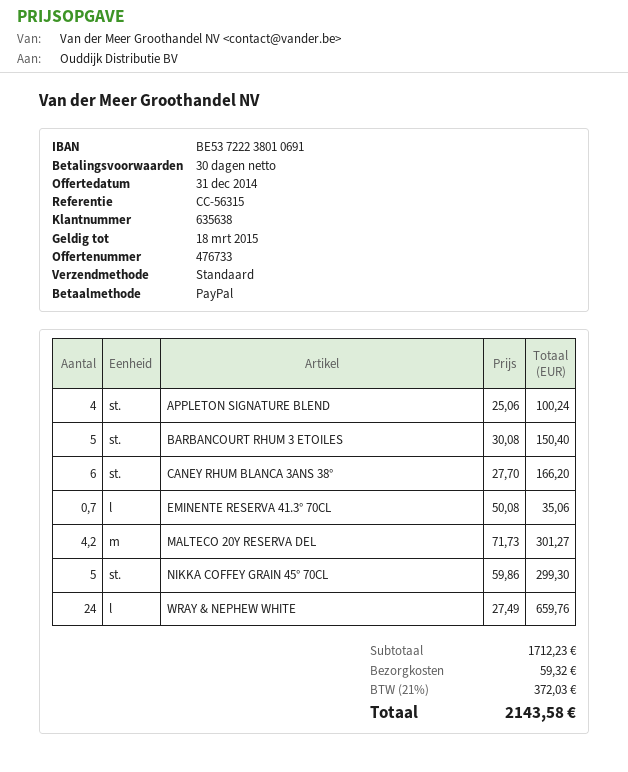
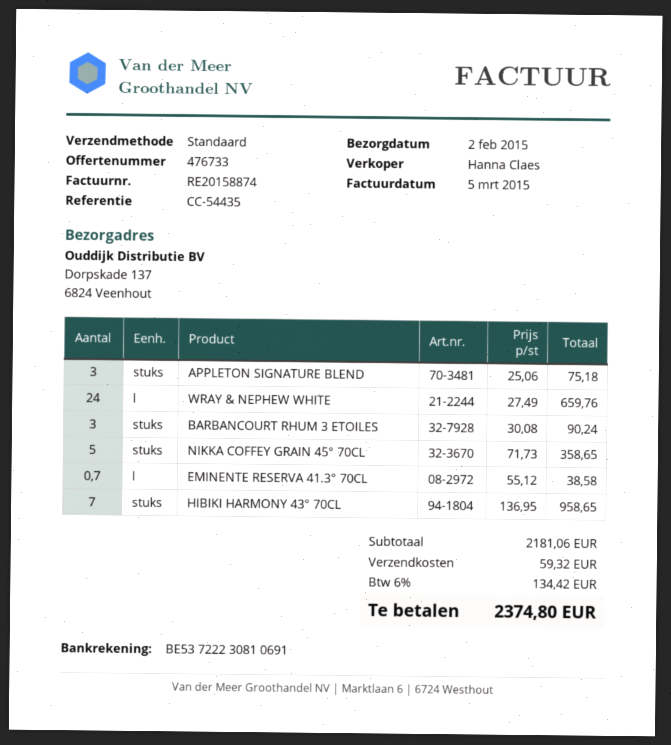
reference: CC-56315 -> CC-54435
bank account: BE53722238010691 -> BE53722230810691
APPLETON SIGNATURE BLEND: 4 x 25.06 = 100.24 -> 3 x 25.06 = 75.18
BARBANCOURT RHUM 3 ETOILES: 5 x 30.08 = 150.40 -> 3 x 30.08 = 90.24
CANEY RHUM BLANCA 3ANS 38°: 6 x 27.70 = 166.20 -> none
EMINENTE RESERVA 41.3° 70CL: 0.7 x 50.08 = 35.06 -> 0.7 x 55.12 = 38.58
MALTECO 20Y RESERVA DEL: 4.2 x 71.73 = 301.27 -> none
NIKKA COFFEY GRAIN 45° 70CL: 5 x 59.86 = 299.30 -> 5 x 71.73 = 358.65
HIBIKI HARMONY 43° 70CL: none -> 7 x 136.95 = 958.65
subtotal: 1712.23 -> 2181.06
tax: 21% = 372.03 -> 6% = 134.42
total: 2143.58 -> 2374.80

